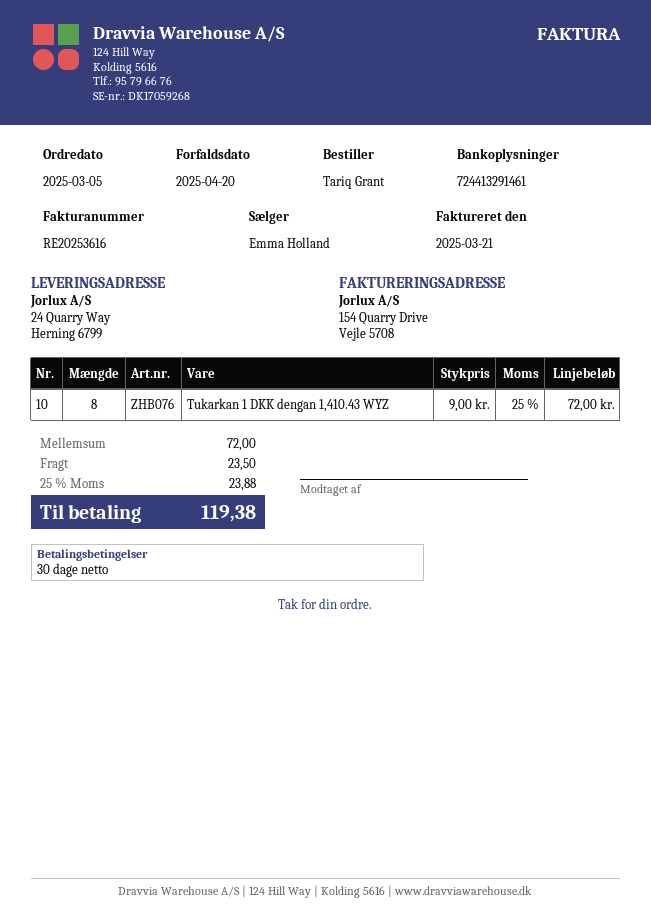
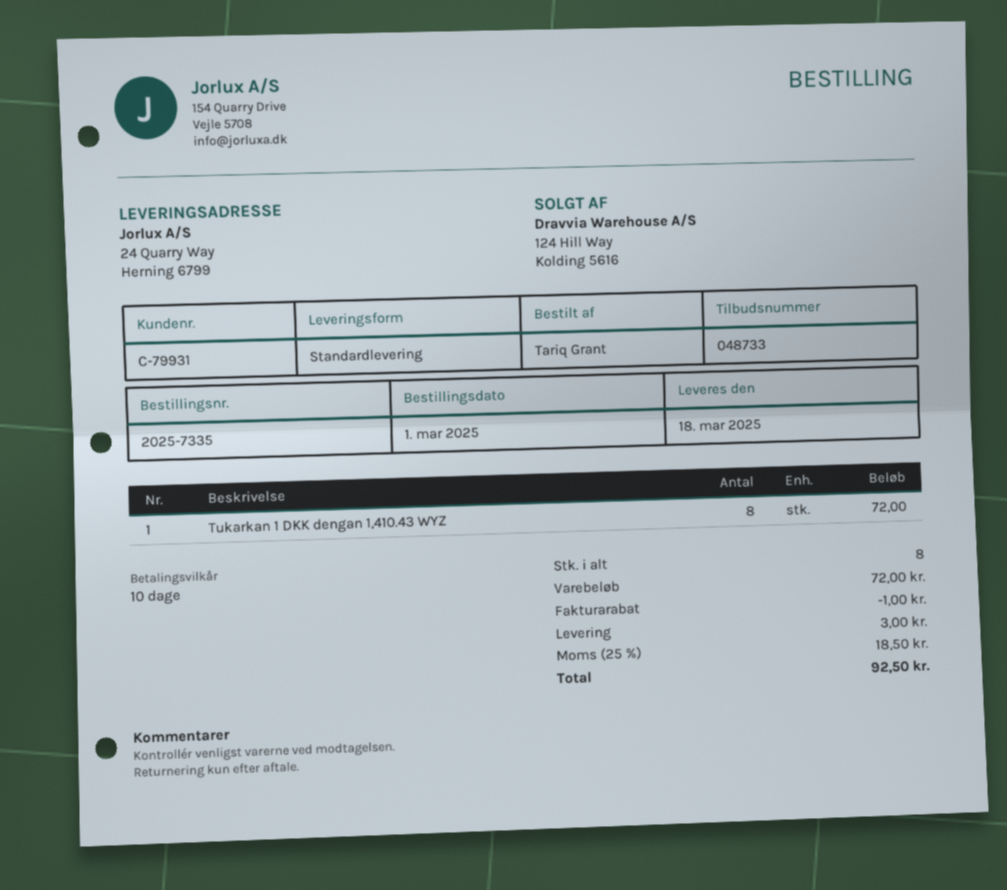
order date: 2025-03-05 -> 2025-03-01
payment terms: 30 days -> 10 days
discount: none -> 1.00
shipping: 23.50 -> 3.00
tax: 25% = 23.88 -> 25% = 18.50
total: 119.38 -> 92.50

